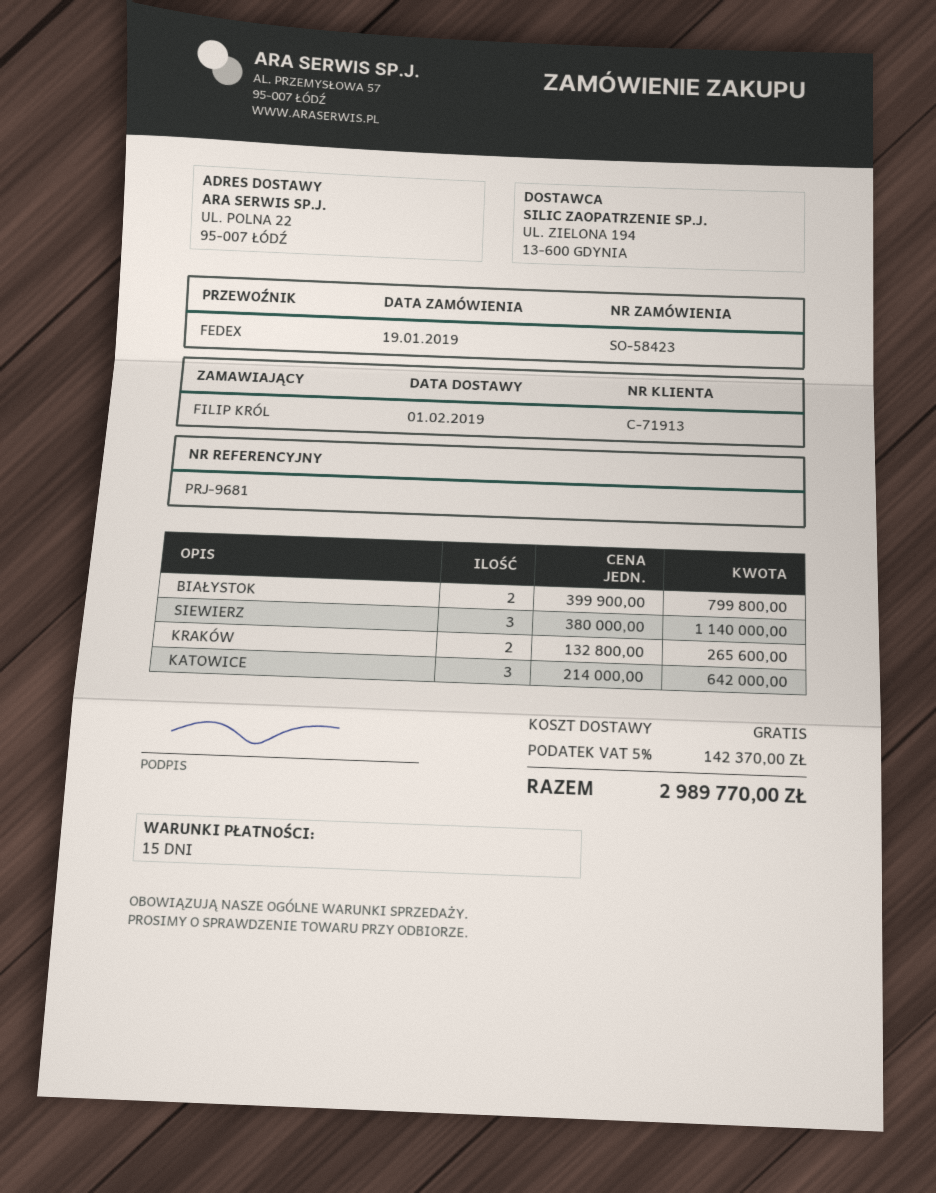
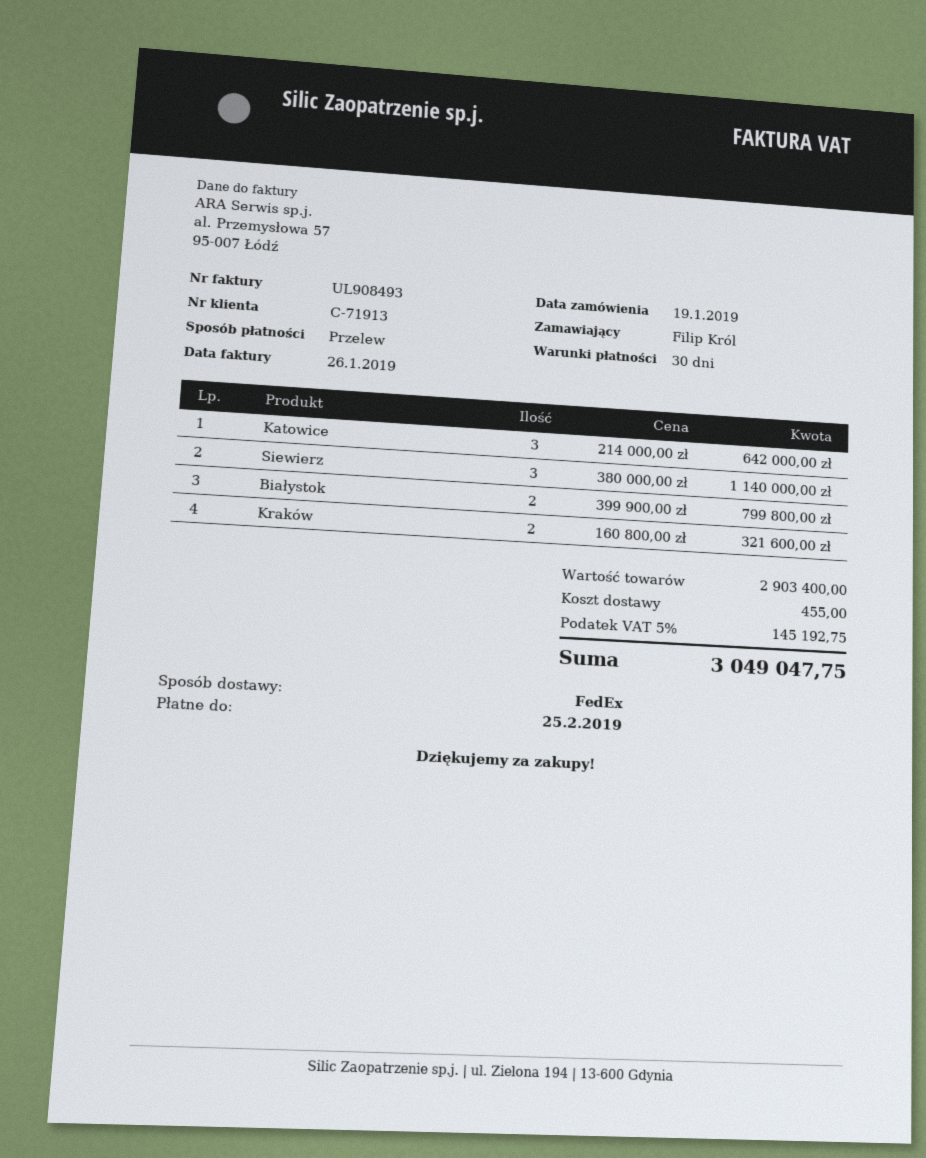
payment terms: 15 days -> 30 days
KRAKÓW: 2 x 132800.00 = 265600.00 -> 2 x 160800.00 = 321600.00
shipping: 0.00 -> 455.00
tax: 5% = 142370.00 -> 5% = 145192.75
total: 2989770.00 -> 3049047.75

